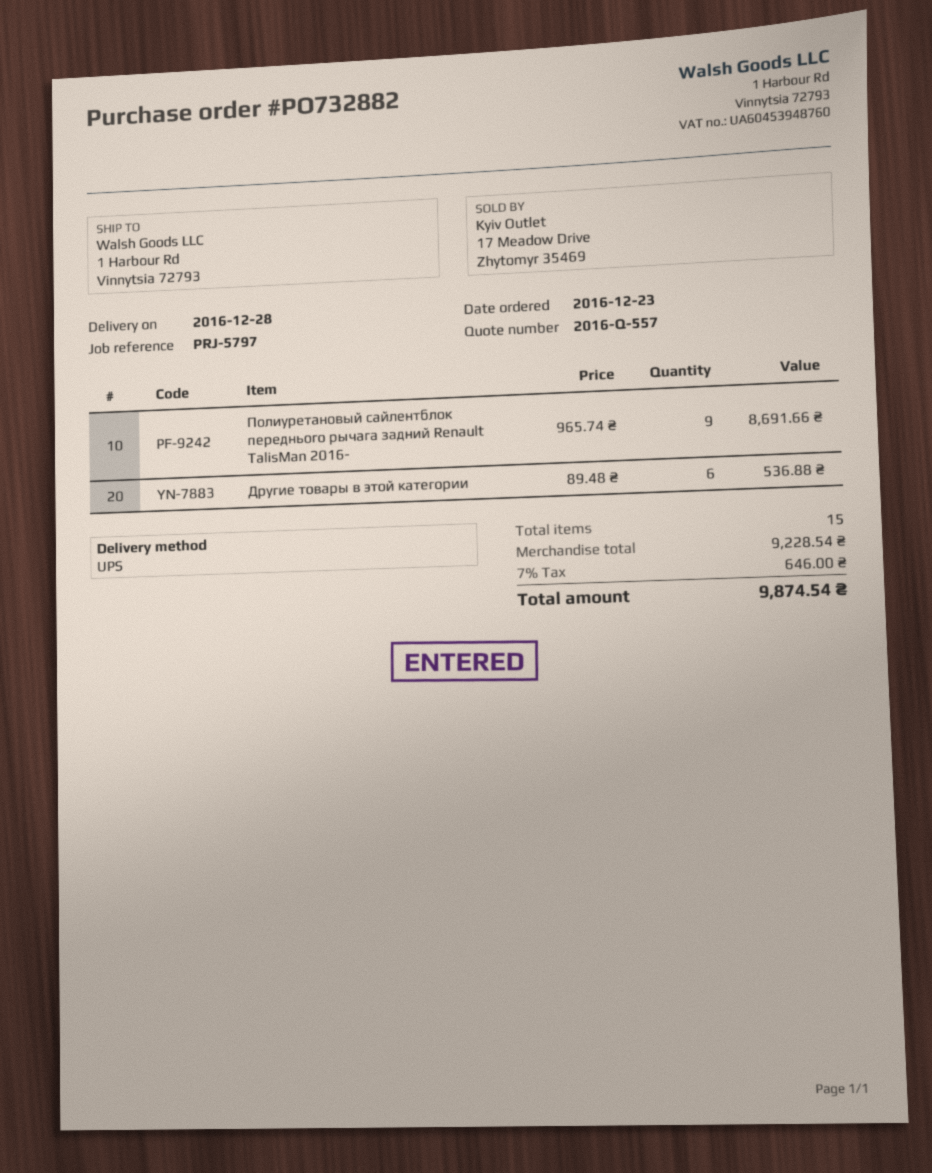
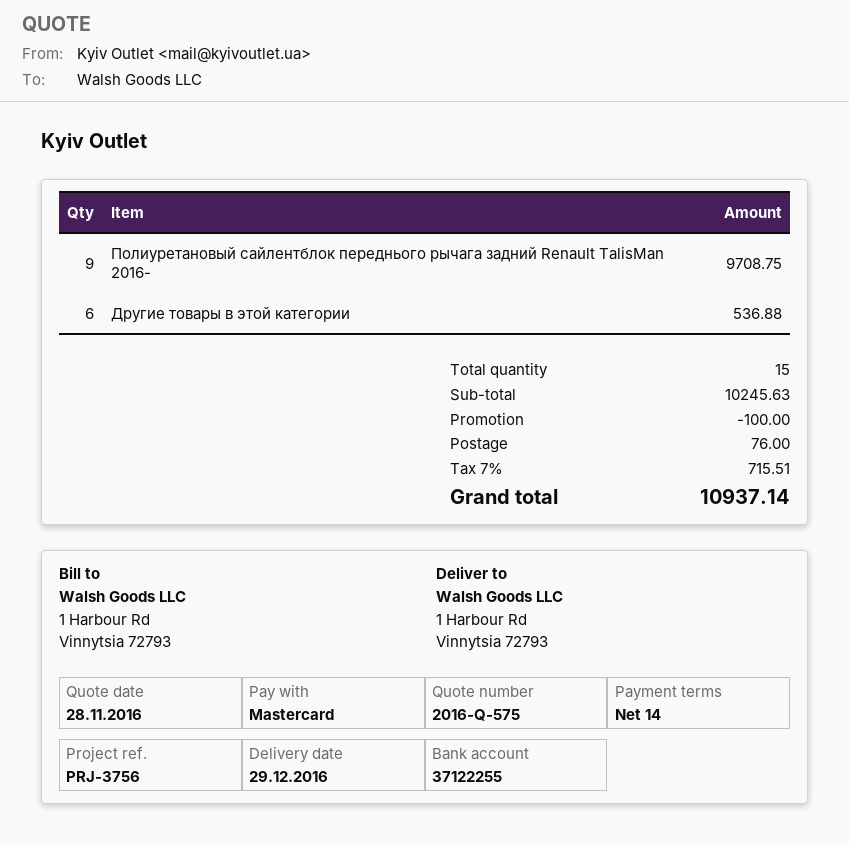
quote number: 2016-Q-557 -> 2016-Q-575
delivery date: 2016-12-28 -> 2016-12-29
reference: PRJ-5797 -> PRJ-3756
Полиуретановый сайлентблок переднього рычага задний Renault TalisMan 2016-: 9 for 8691.66 -> 9 for 9708.75
subtotal: 9228.54 -> 10245.63
discount: none -> 100.00
shipping: none -> 76.00
tax: 7% = 646.00 -> 7% = 715.51
total: 9874.54 -> 10937.14

